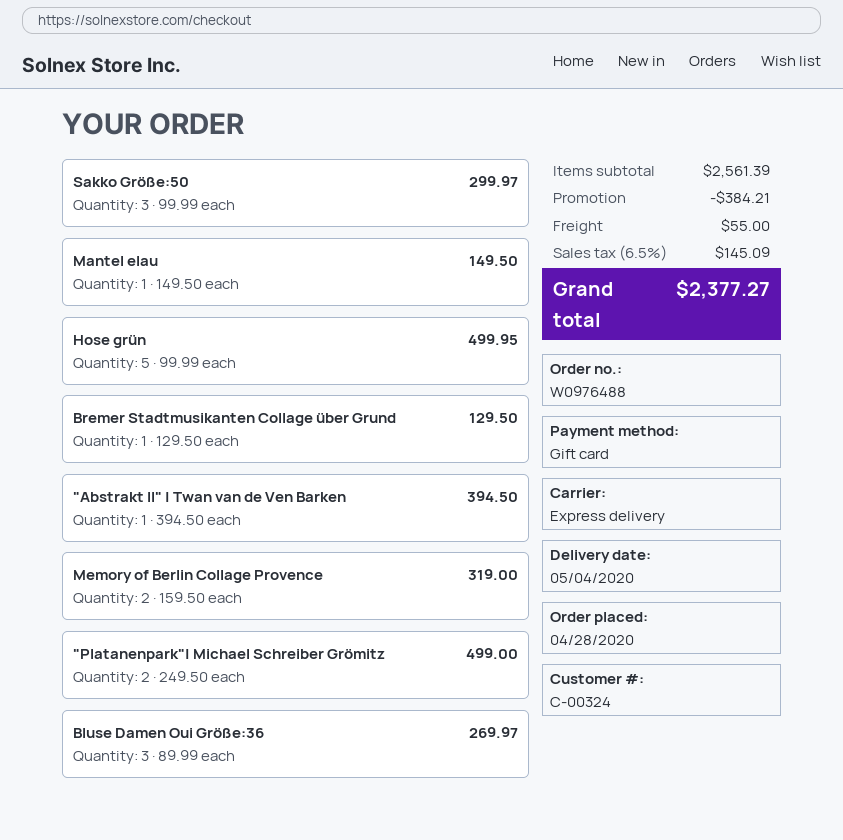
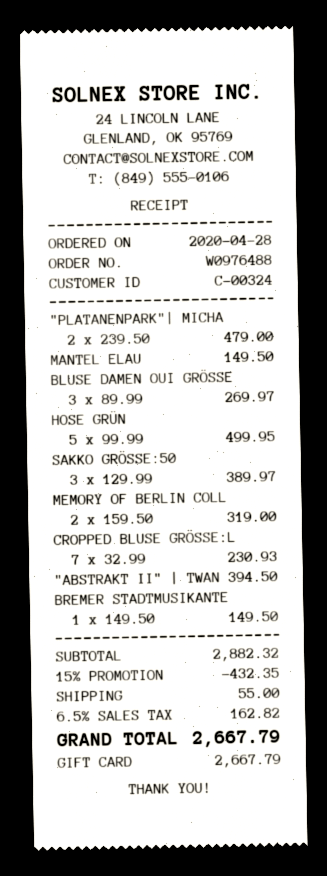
Sakko Größe:50: 3 x 99.99 = 299.97 -> 3 x 129.99 = 389.97
Bremer Stadtmusikanten Collage über Grund: 1 x 129.50 = 129.50 -> 1 x 149.50 = 149.50
"Platanenpark"| Michael Schreiber Grömitz: 2 x 249.50 = 499.00 -> 2 x 239.50 = 479.00
CROPPED BLUSE GRÖSSE:L: none -> 7 x 32.99 = 230.93
subtotal: 2561.39 -> 2882.32
discount: 384.21 -> 432.35
tax: 6.5% = 145.09 -> 6.5% = 162.82
total: 2377.27 -> 2667.79

